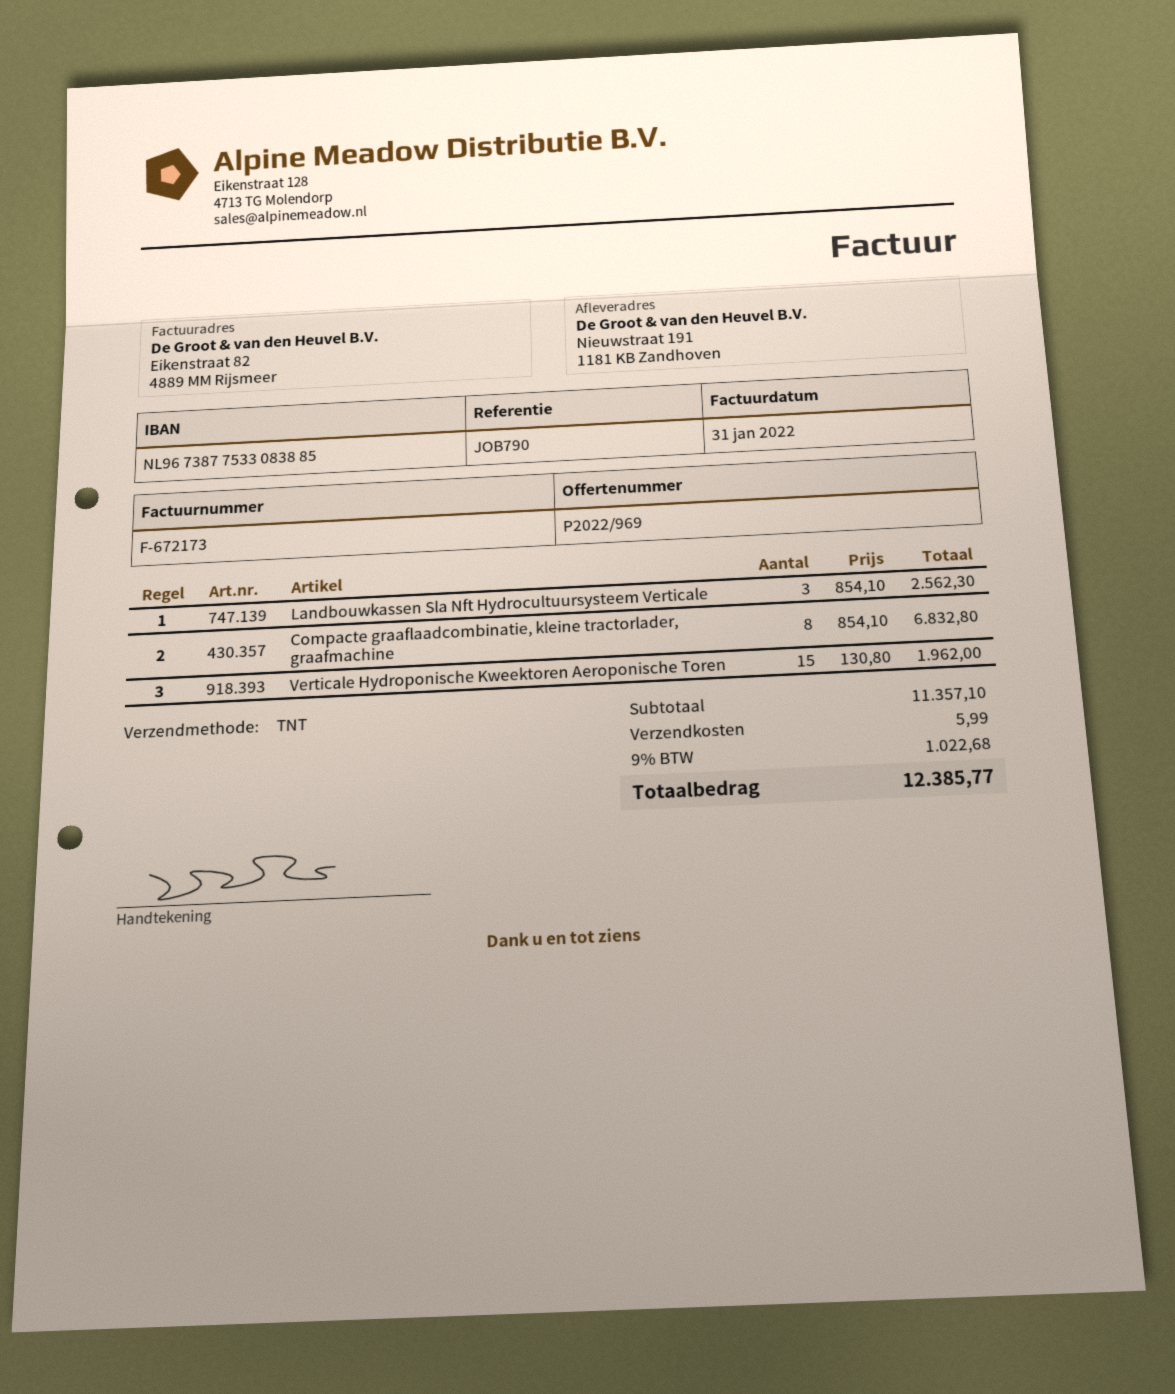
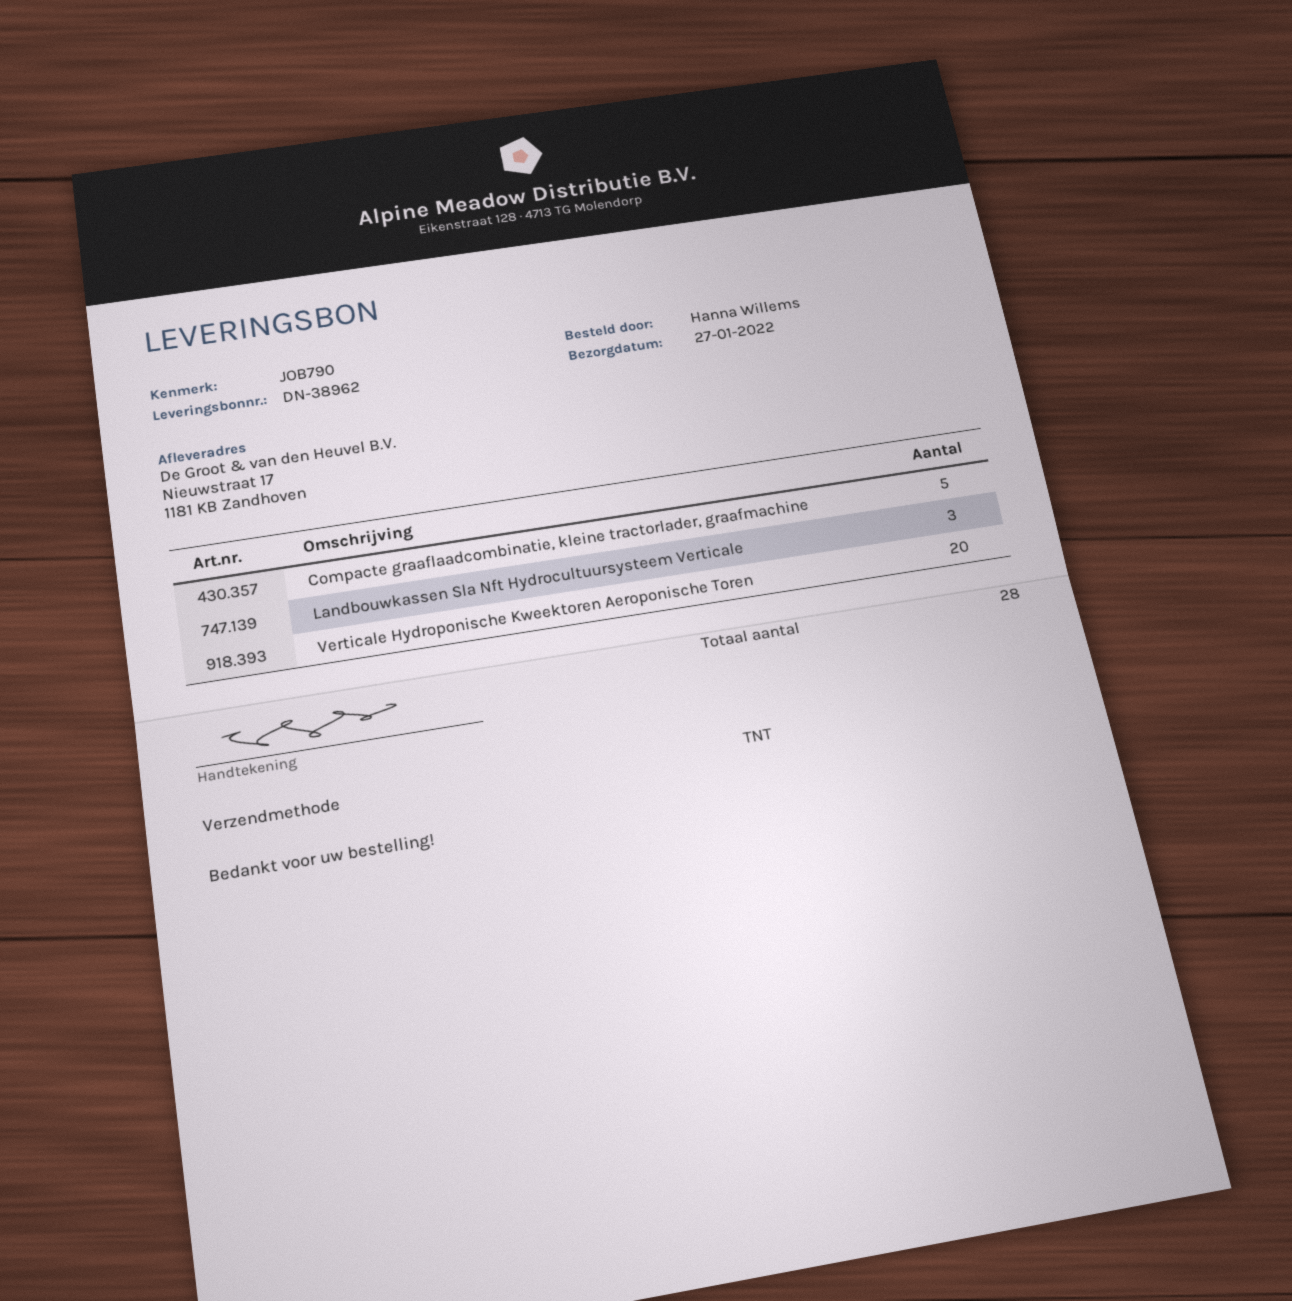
ship to: Nieuwstraat 191, 1181 KB Zandhoven -> Nieuwstraat 17, 1181 KB Zandhoven
Compacte graaflaadcombinatie, kleine tractorlader, graafmachine: 8 -> 5
Verticale Hydroponische Kweektoren Aeroponische Toren: 15 -> 20

